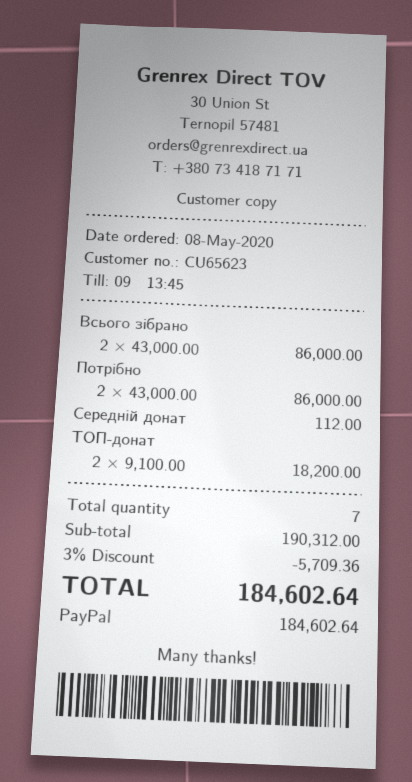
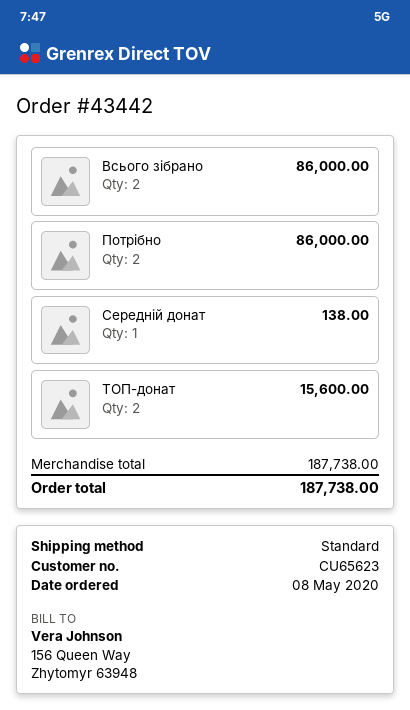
Середній донат: 1 for 112.00 -> 1 for 138.00
ТОП-донат: 2 for 18200.00 -> 2 for 15600.00
subtotal: 190312.00 -> 187738.00
discount: 3% = 5709.36 -> none
total: 184602.64 -> 187738.00

